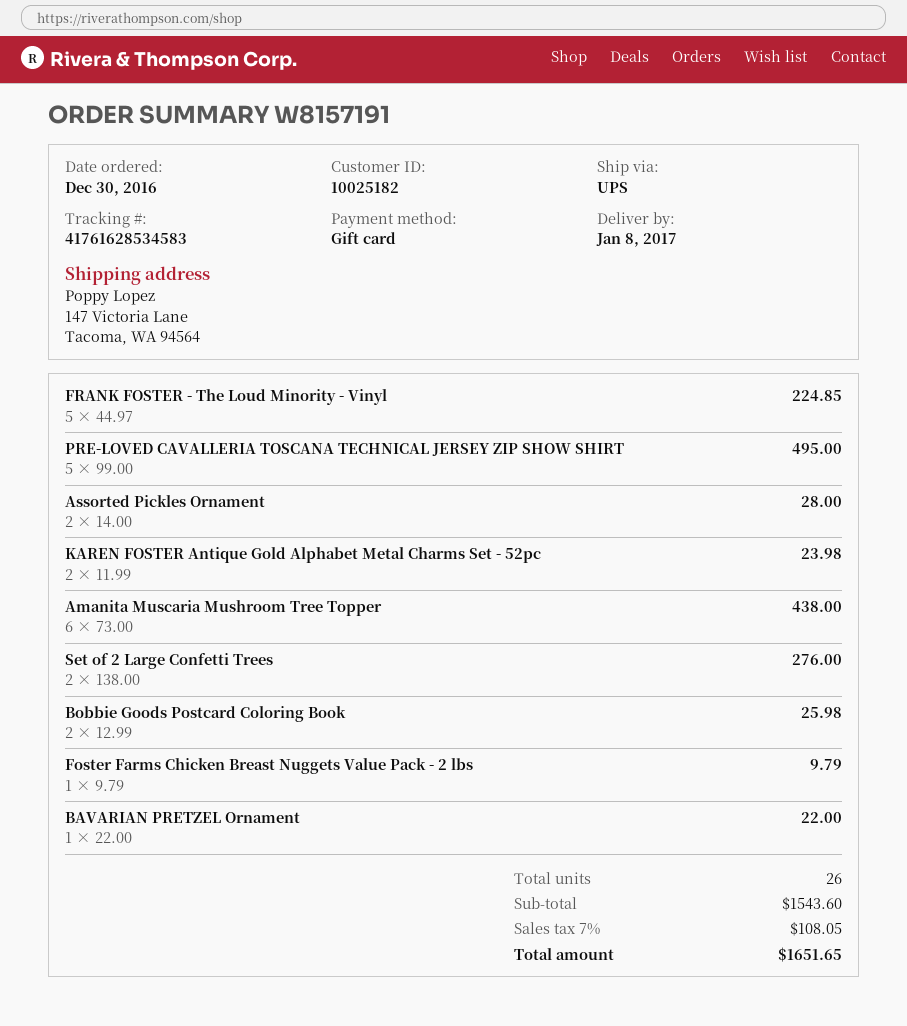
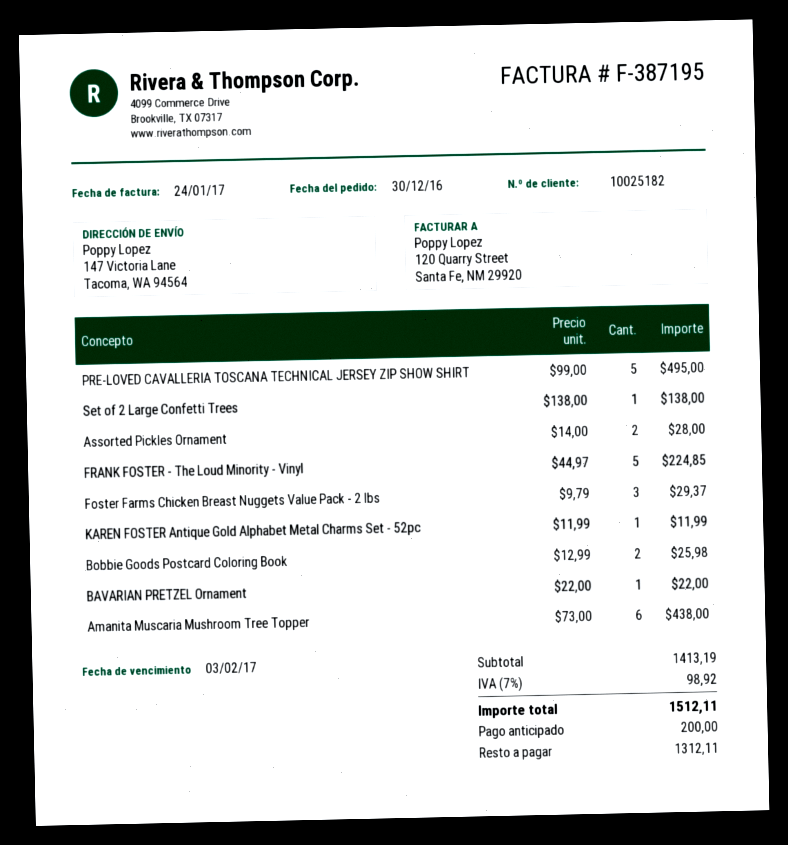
KAREN FOSTER Antique Gold Alphabet Metal Charms Set - 52pc: 2 x 11.99 = 23.98 -> 1 x 11.99 = 11.99
Set of 2 Large Confetti Trees: 2 x 138.00 = 276.00 -> 1 x 138.00 = 138.00
Foster Farms Chicken Breast Nuggets Value Pack - 2 lbs: 1 x 9.79 = 9.79 -> 3 x 9.79 = 29.37
subtotal: 1543.60 -> 1413.19
tax: 7% = 108.05 -> 7% = 98.92
total: 1651.65 -> 1512.11

